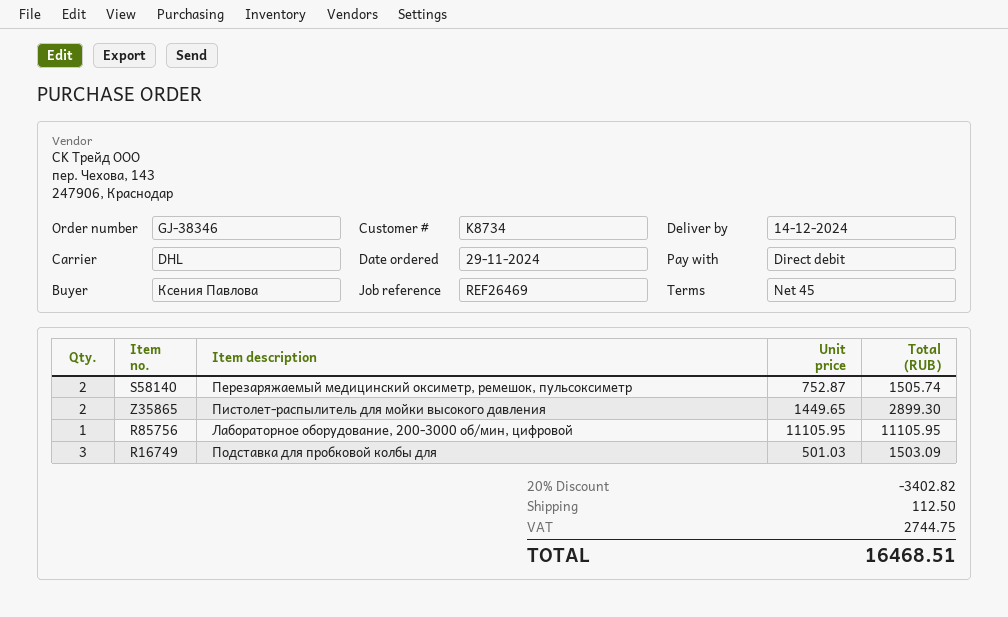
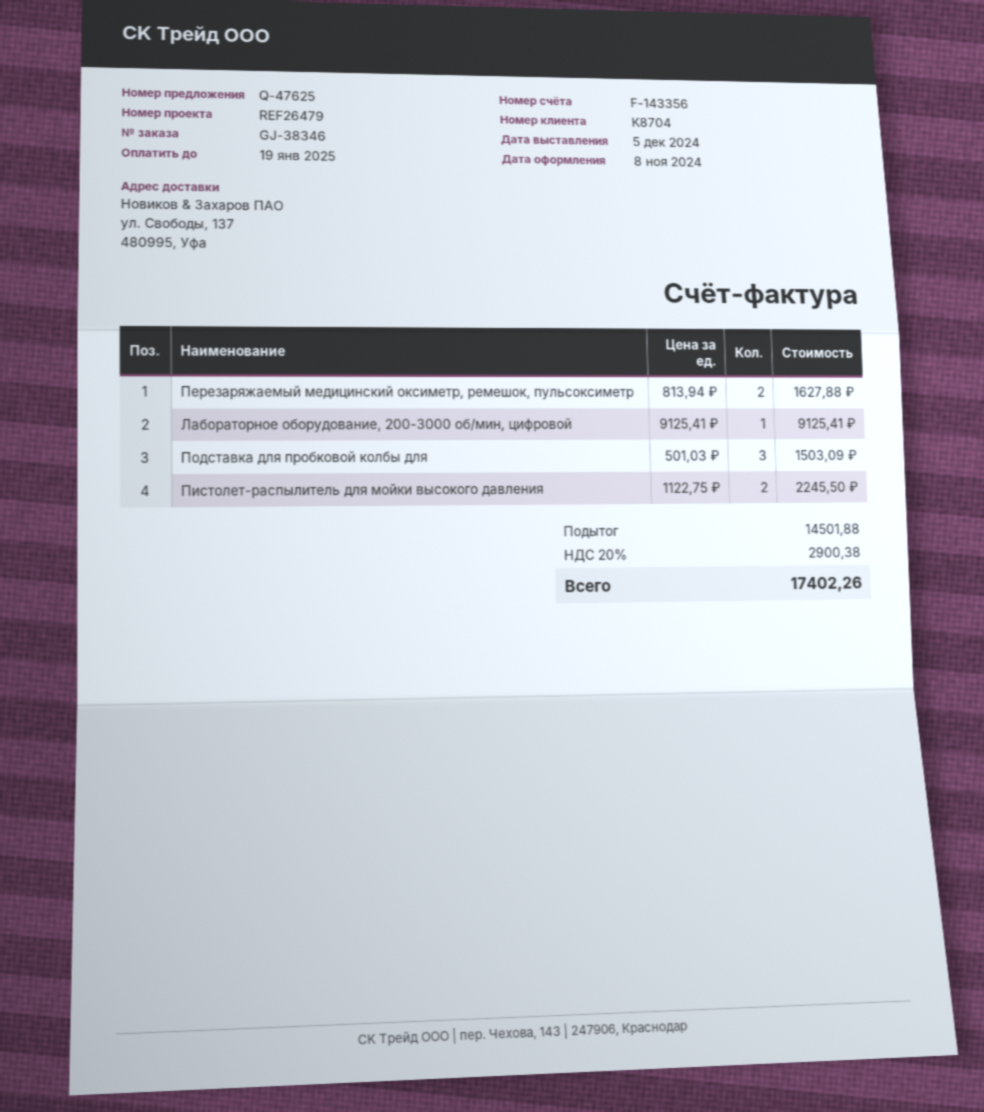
order date: 2024-11-29 -> 2024-11-08
customer number: K8734 -> K8704
reference: REF26469 -> REF26479
Перезаряжаемый медицинский оксиметр, ремешок, пульсоксиметр: 2 x 752.87 = 1505.74 -> 2 x 813.94 = 1627.88
Пистолет-распылитель для мойки высокого давления: 2 x 1449.65 = 2899.30 -> 2 x 1122.75 = 2245.50
Лабораторное оборудование, 200-3000 об/мин, цифровой: 1 x 11105.95 = 11105.95 -> 1 x 9125.41 = 9125.41
discount: 20% = 3402.82 -> none
shipping: 112.50 -> none
tax: 2744.75 -> 2900.38
total: 16468.51 -> 17402.26

